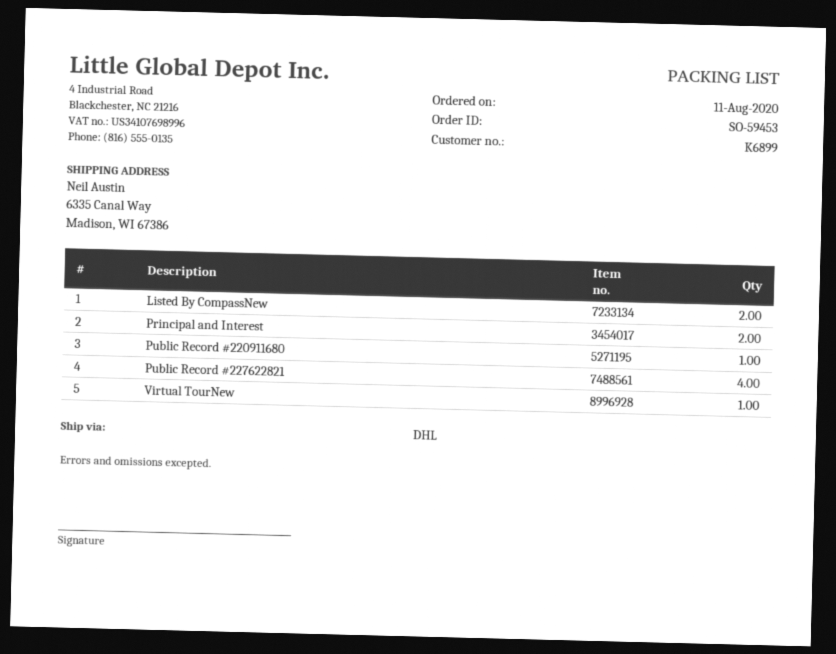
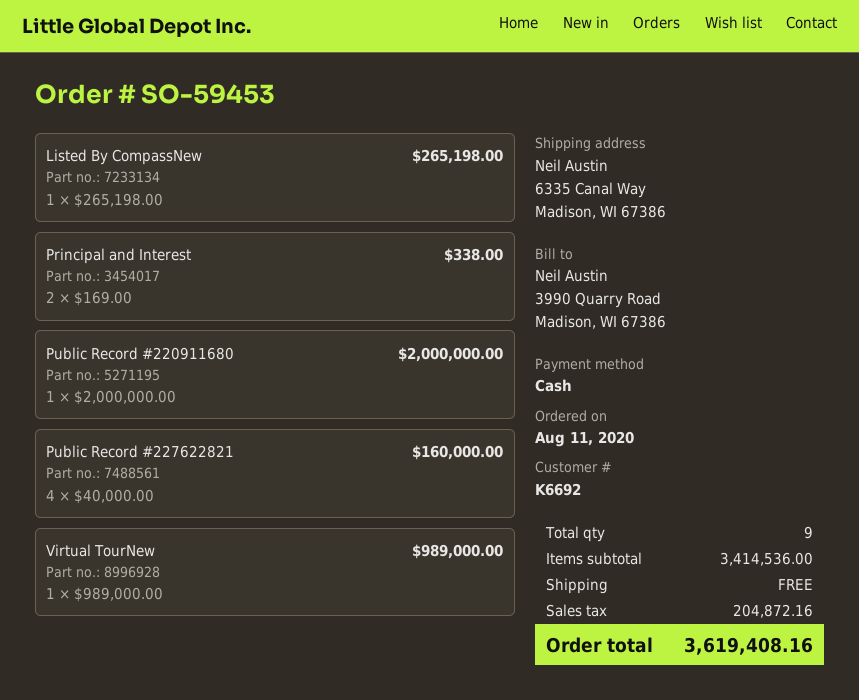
customer number: K6899 -> K6692
Listed By CompassNew: 2 -> 1

